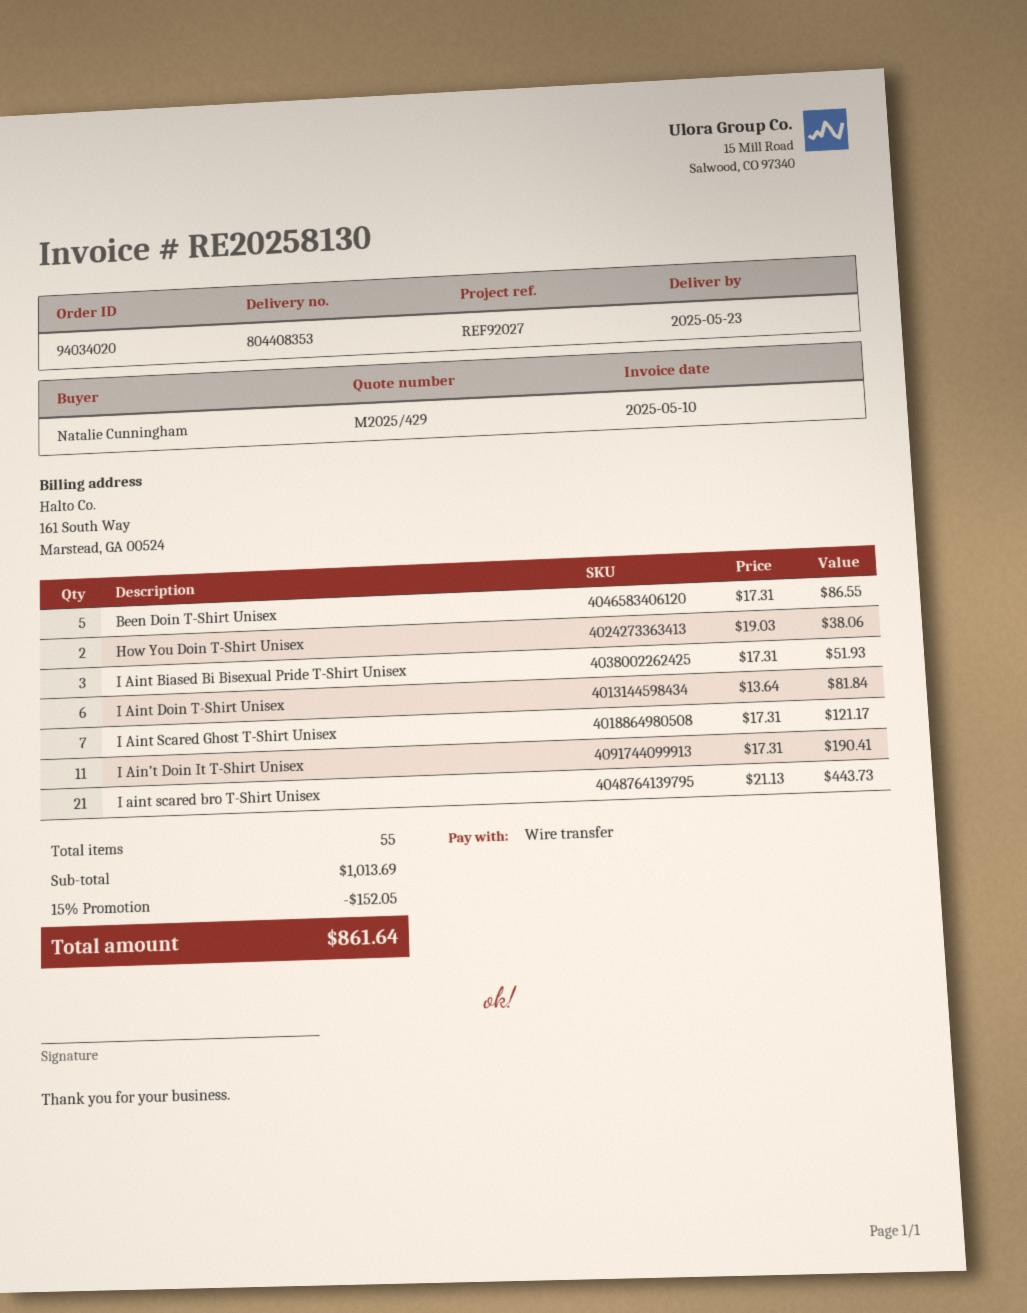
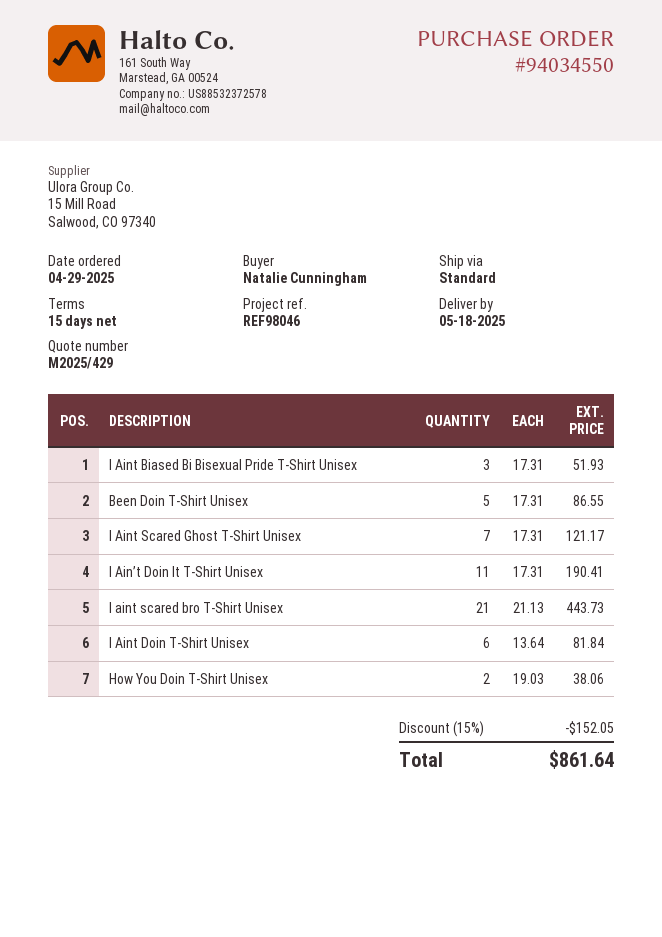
order number: 94034020 -> 94034550
delivery date: 2025-05-23 -> 2025-05-18
reference: REF92027 -> REF98046

